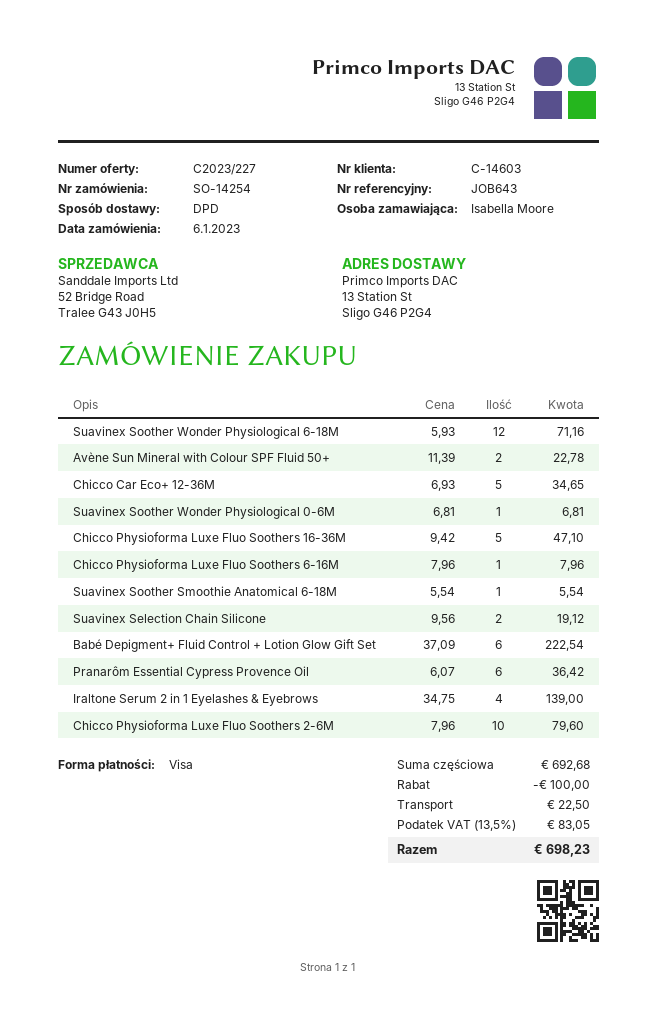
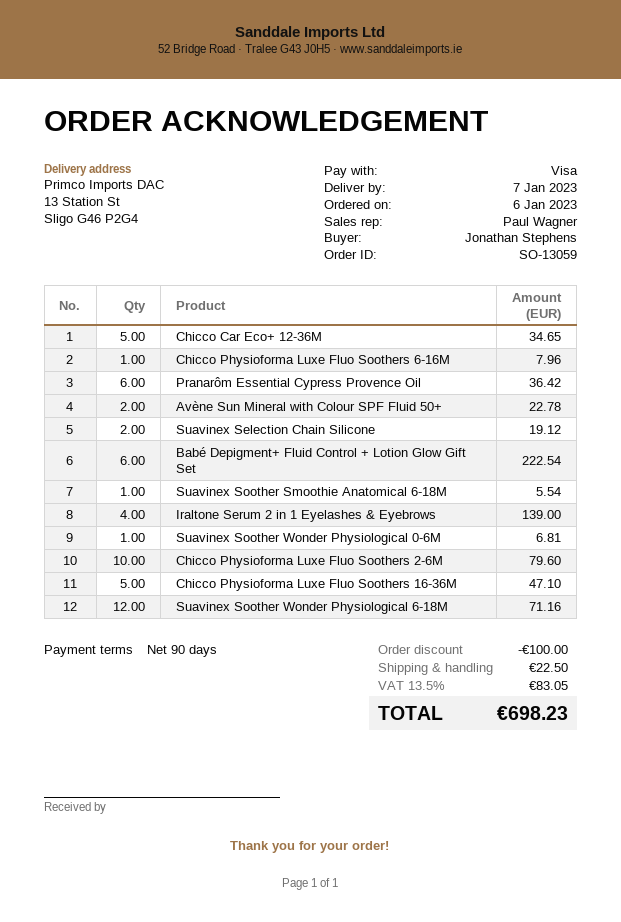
order number: SO-14254 -> SO-13059
ordered by: Isabella Moore -> Jonathan Stephens

